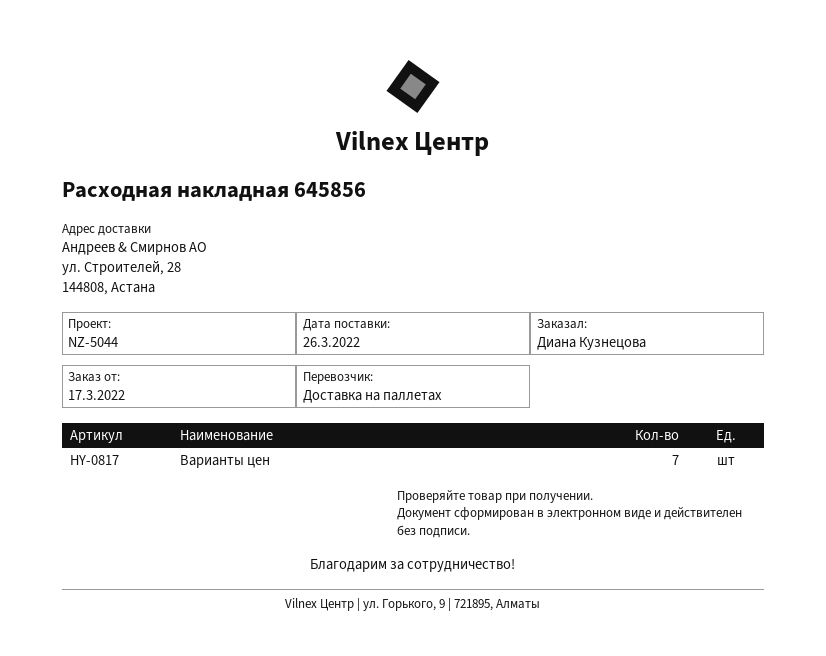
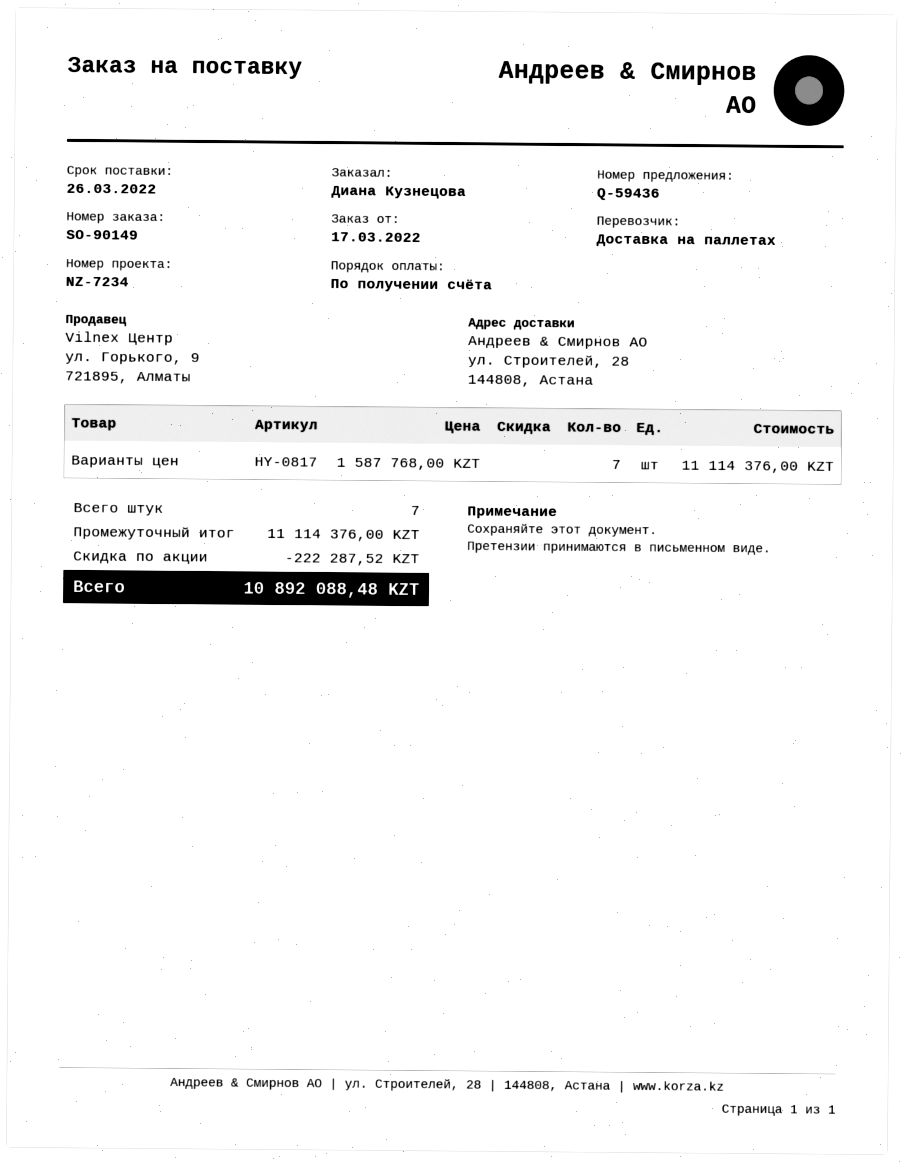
reference: NZ-5044 -> NZ-7234

